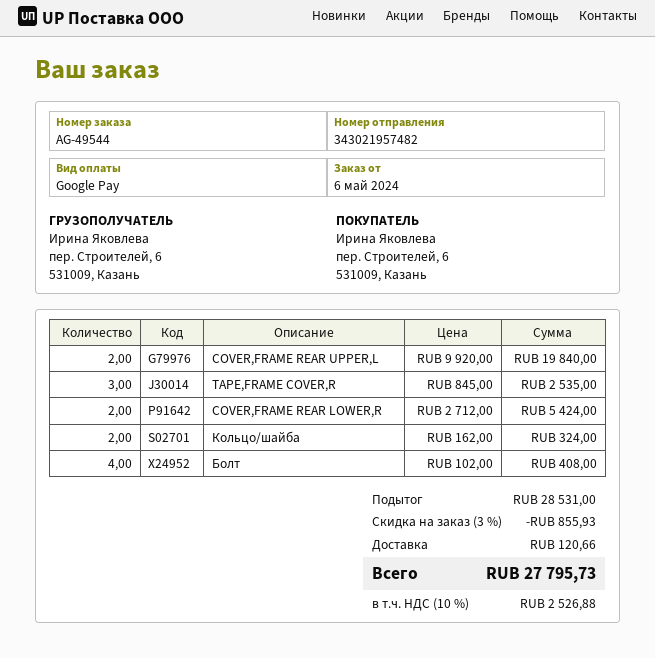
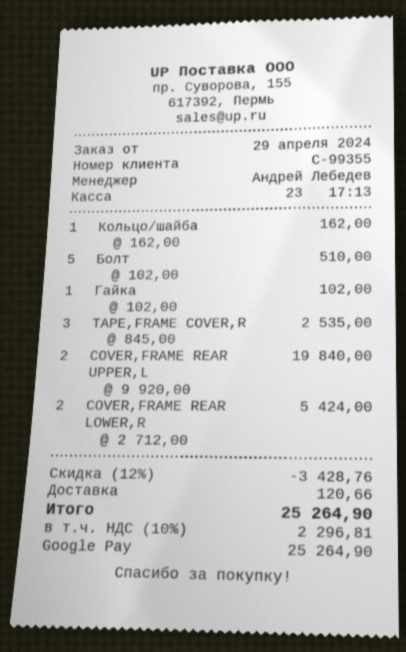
order date: 2024-05-06 -> 2024-04-29
Кольцо/шайба: 2 x 162.00 = 324.00 -> 1 x 162.00 = 162.00
Болт: 4 x 102.00 = 408.00 -> 5 x 102.00 = 510.00
Гайка: none -> 1 x 102.00 = 102.00
discount: 3% = 855.93 -> 12% = 3428.76
tax: 10% = 2526.88 -> 10% = 2296.81
total: 27795.73 -> 25264.90

